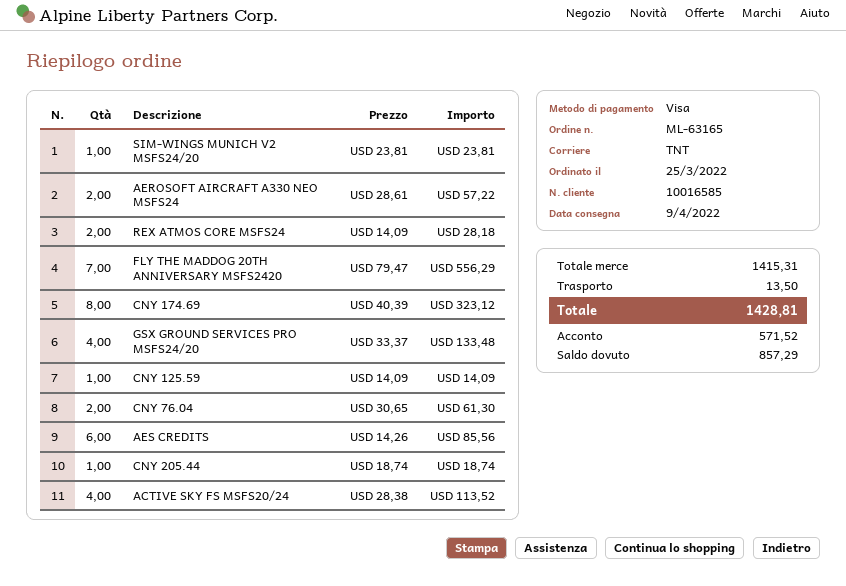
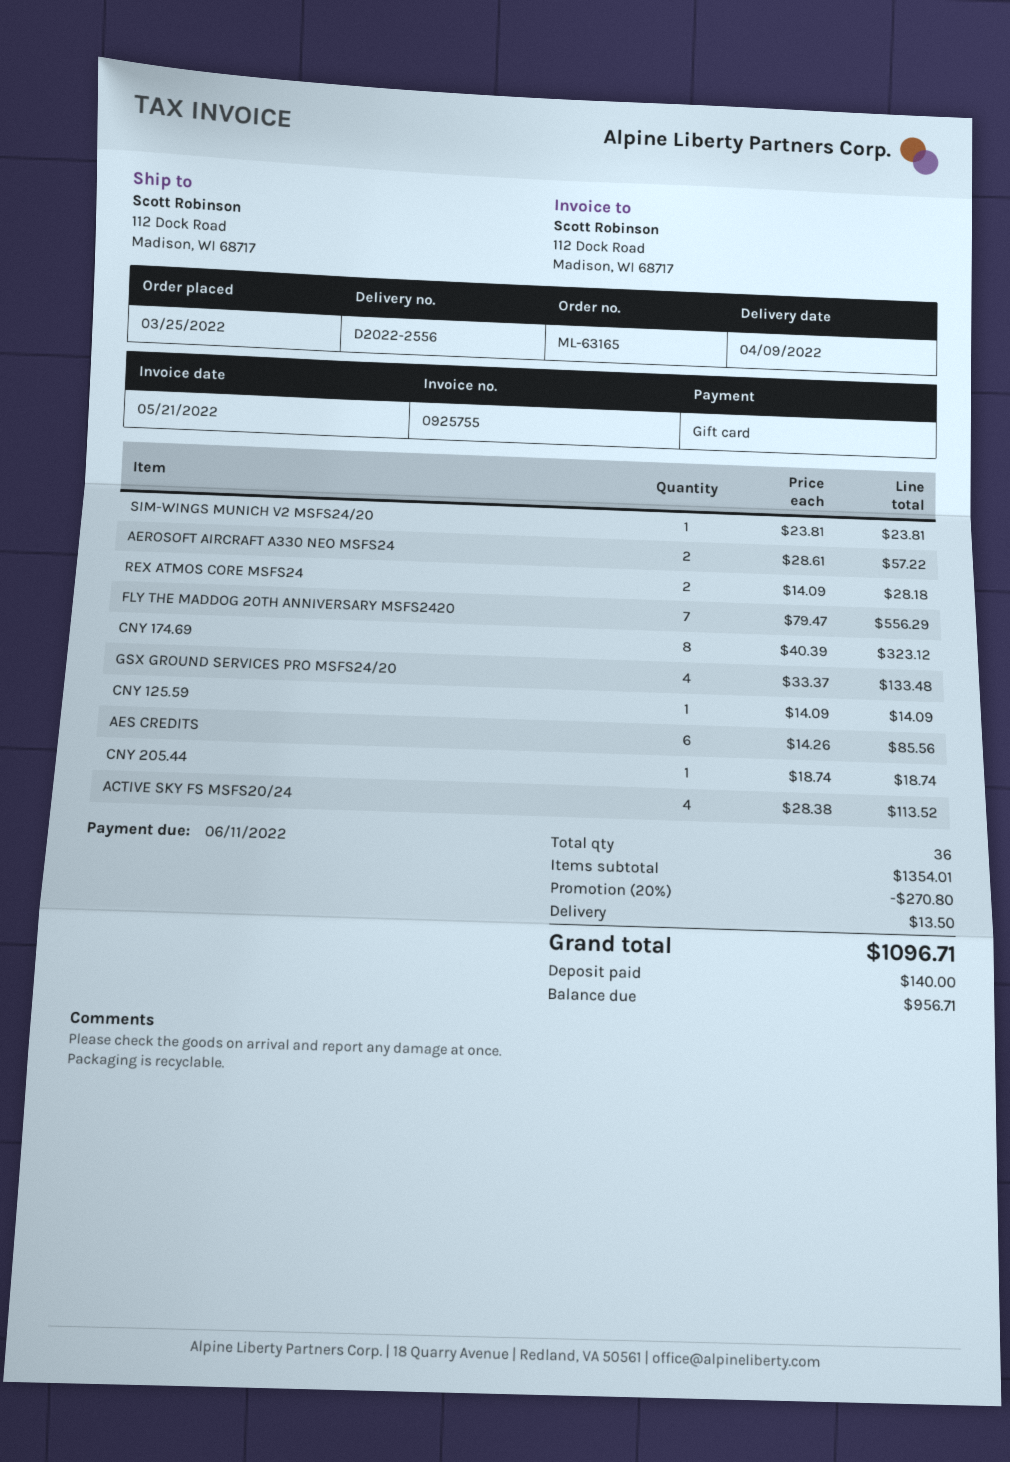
payment method: Visa -> gift card
CNY 76.04: 2 x 30.65 = 61.30 -> none
subtotal: 1415.31 -> 1354.01
discount: none -> 20% = 270.80
total: 1428.81 -> 1096.71
deposit: 571.52 -> 140.00
balance: 857.29 -> 956.71

